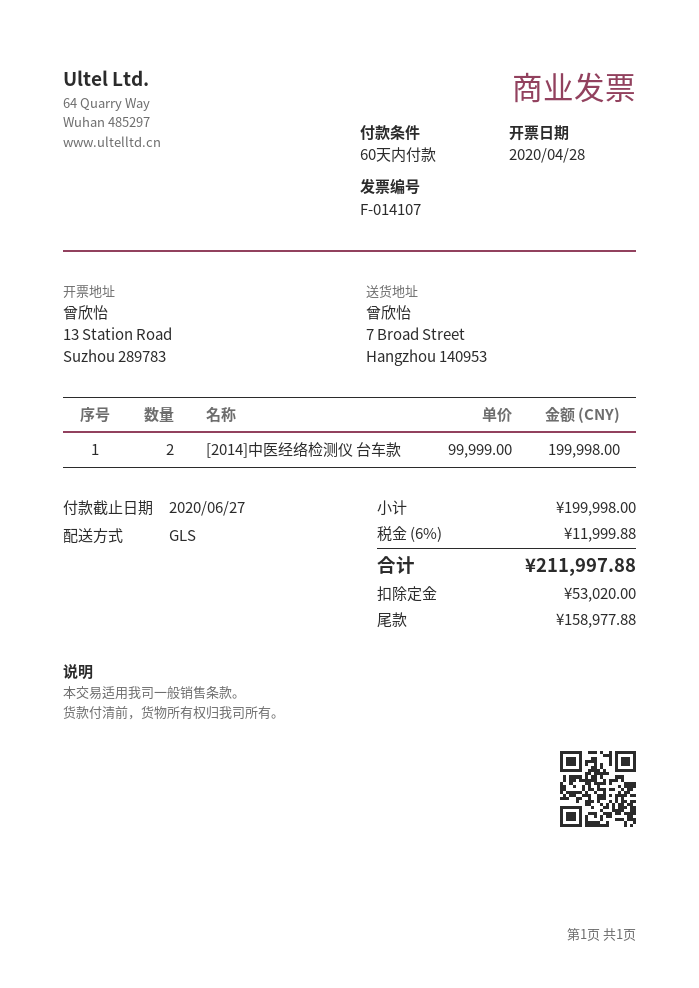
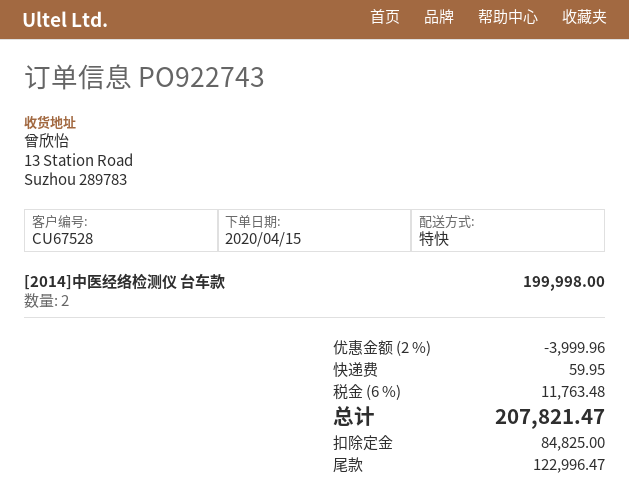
shipping method: GLS -> express
ship to: 7 Broad Street, Hangzhou 140953 -> 13 Station Road, Suzhou 289783
discount: none -> 2% = 3999.96
shipping: none -> 59.95
tax: 6% = 11999.88 -> 6% = 11763.48
total: 211997.88 -> 207821.47
deposit: 53020.00 -> 84825.00
balance: 158977.88 -> 122996.47

